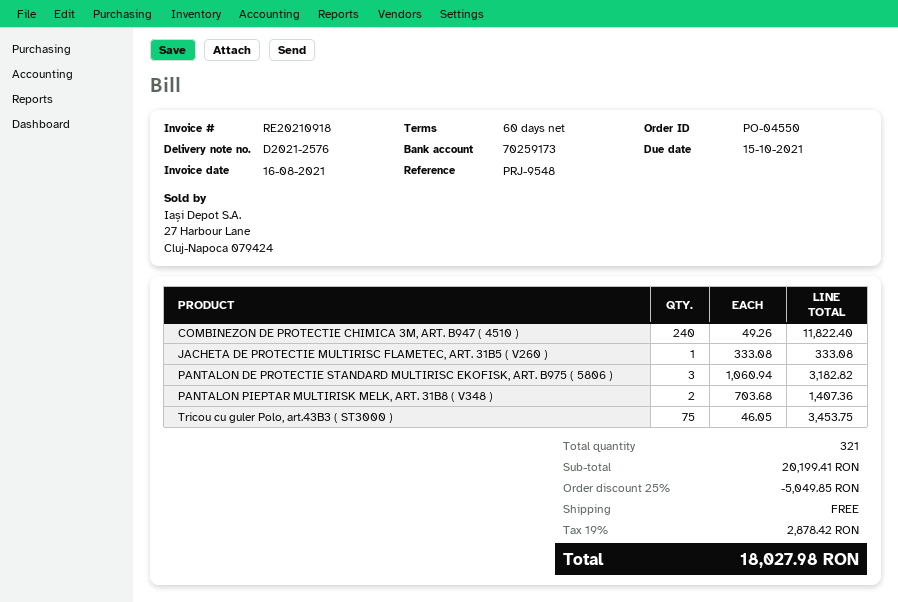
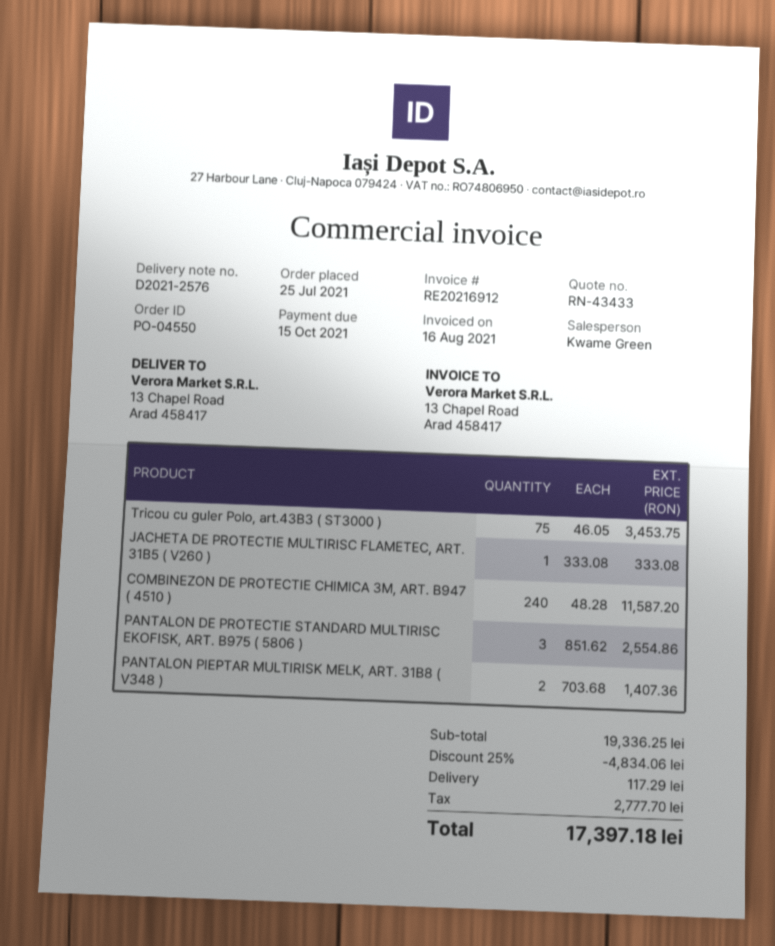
invoice number: RE20210918 -> RE20216912
COMBINEZON DE PROTECTIE CHIMICA 3M, ART. B947 ( 4510 ): 240 x 49.26 = 11822.40 -> 240 x 48.28 = 11587.20
PANTALON DE PROTECTIE STANDARD MULTIRISC EKOFISK, ART. B975 ( 5806 ): 3 x 1060.94 = 3182.82 -> 3 x 851.62 = 2554.86
subtotal: 20199.41 -> 19336.25
discount: 25% = 5049.85 -> 25% = 4834.06
shipping: 0.00 -> 117.29
tax: 2878.42 -> 2777.70
total: 18027.98 -> 17397.18

